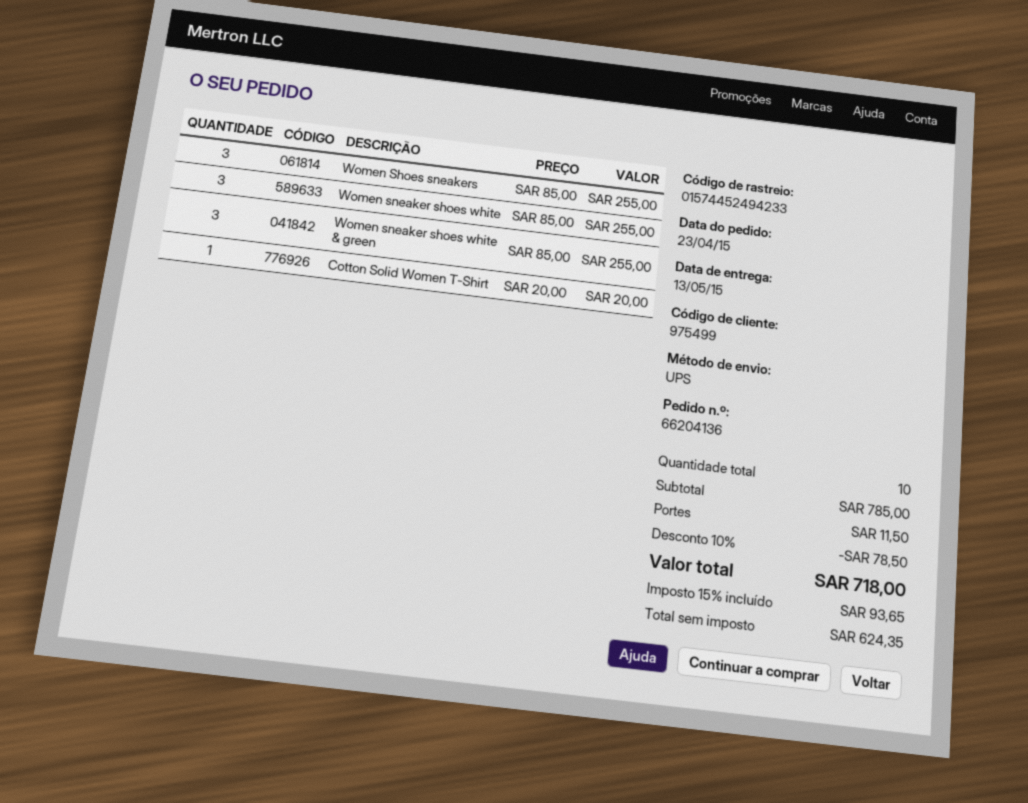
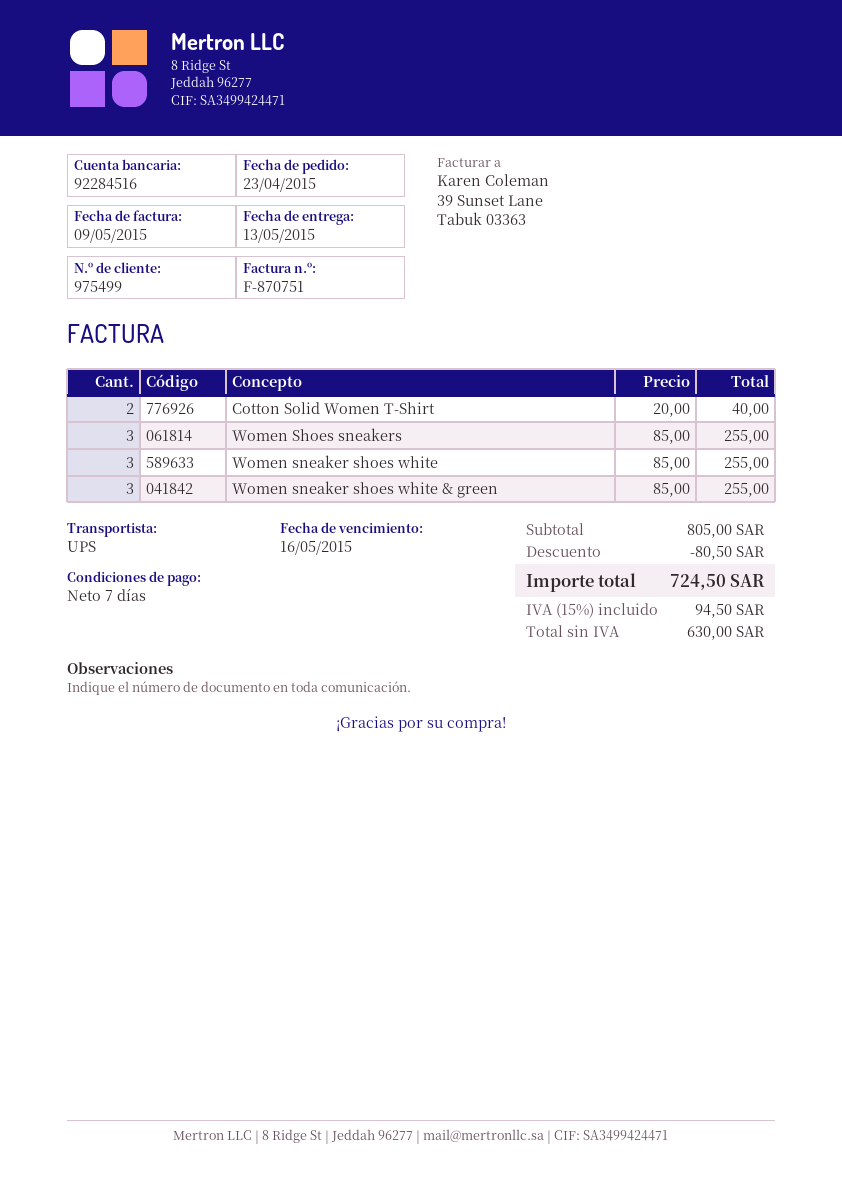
Cotton Solid Women T-Shirt: 1 x 20.00 = 20.00 -> 2 x 20.00 = 40.00
subtotal: 785.00 -> 805.00
discount: 78.50 -> 80.50
shipping: 11.50 -> none
net: 624.35 -> 630.00
tax: 15% = 93.65 -> 15% = 94.50
total: 718.00 -> 724.50

